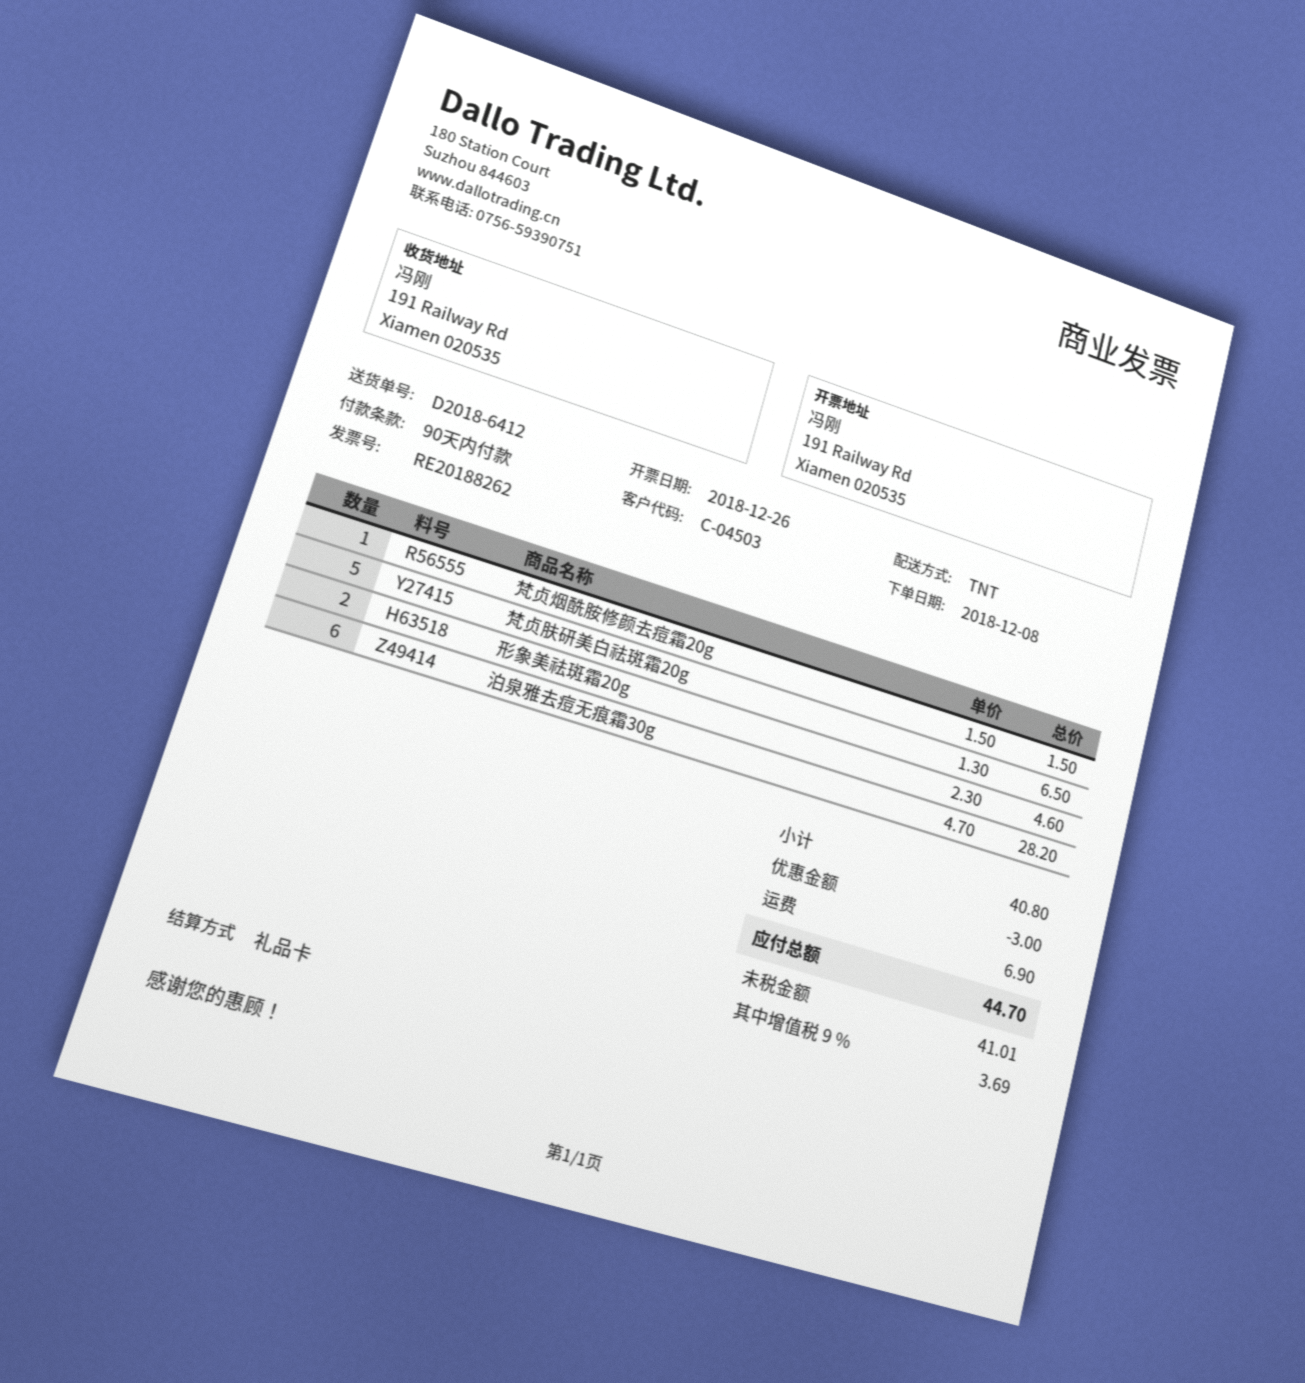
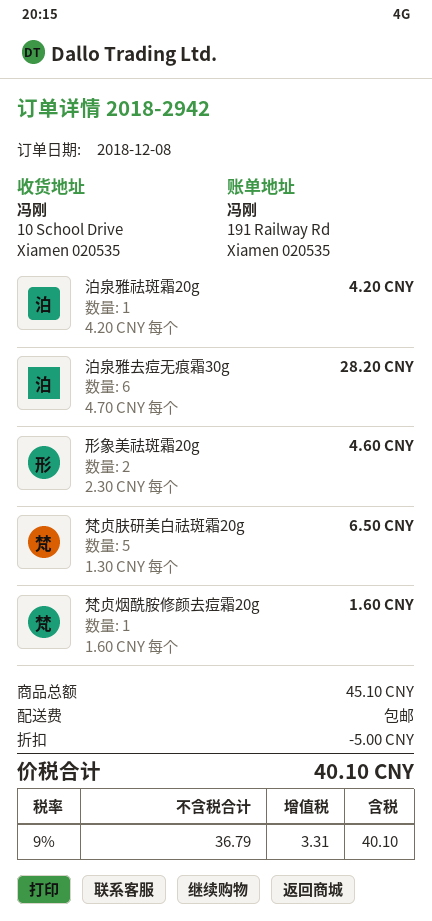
ship to: 191 Railway Rd, Xiamen 020535 -> 10 School Drive, Xiamen 020535
梵贞烟酰胺修颜去痘霜20g: 1 x 1.50 = 1.50 -> 1 x 1.60 = 1.60
泊泉雅祛斑霜20g: none -> 1 x 4.20 = 4.20
subtotal: 40.80 -> 45.10
discount: 3.00 -> 5.00
shipping: 6.90 -> 0.00
net: 41.01 -> 36.79
tax: 9% = 3.69 -> 9% = 3.31
total: 44.70 -> 40.10

